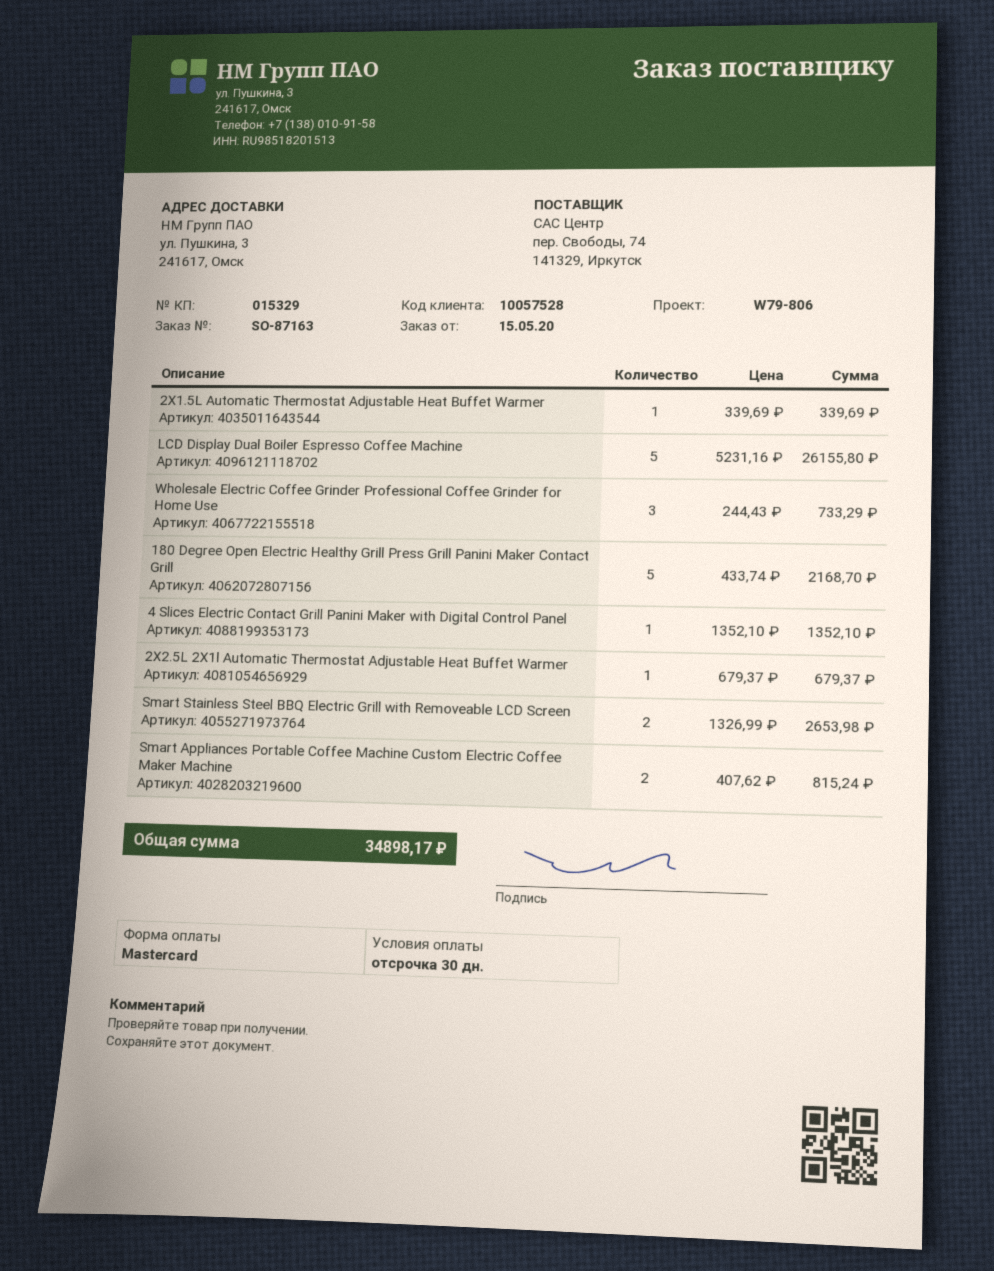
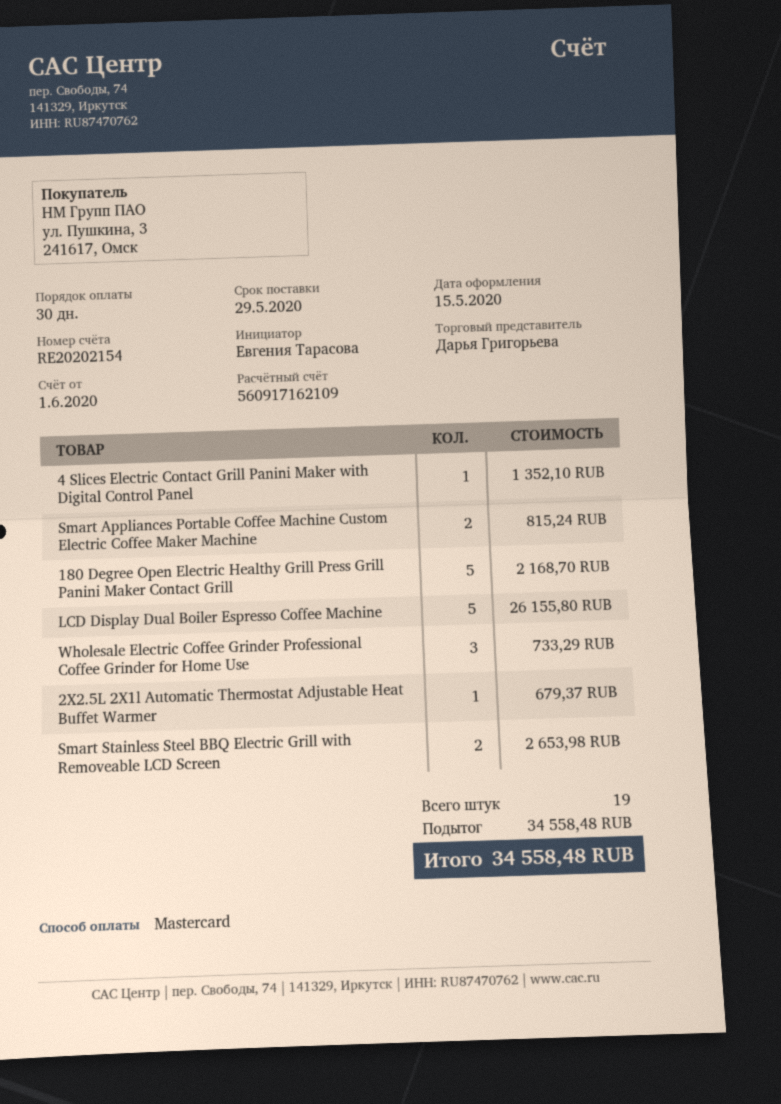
2X1.5L Automatic Thermostat Adjustable Heat Buffet Warmer: 1 for 339.69 -> none
total: 34898.17 -> 34558.48

